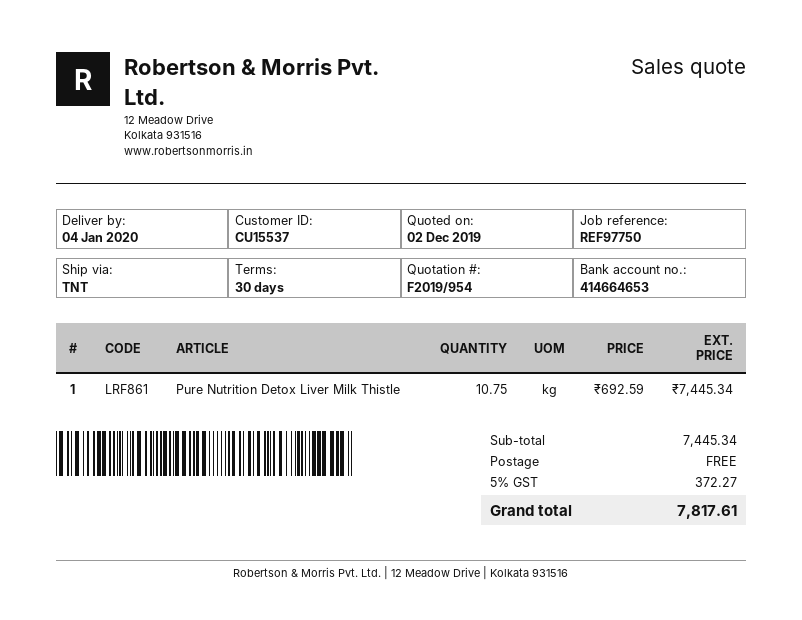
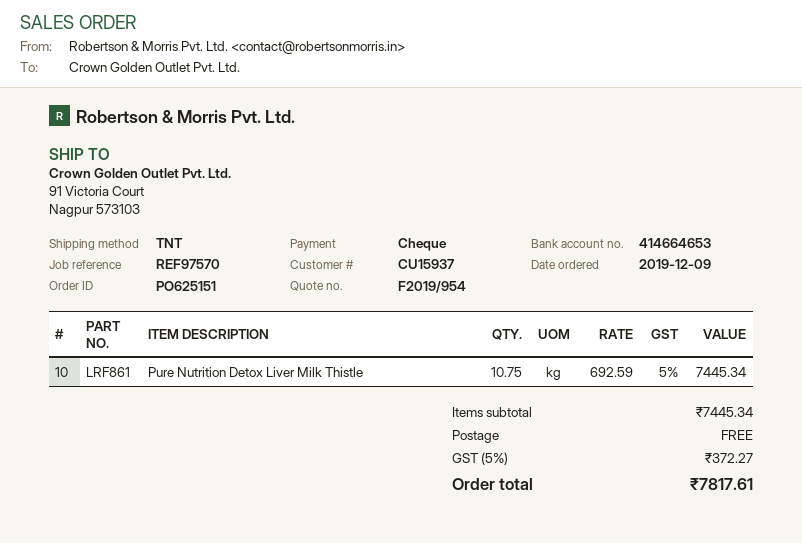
customer number: CU15537 -> CU15937
reference: REF97750 -> REF97570

